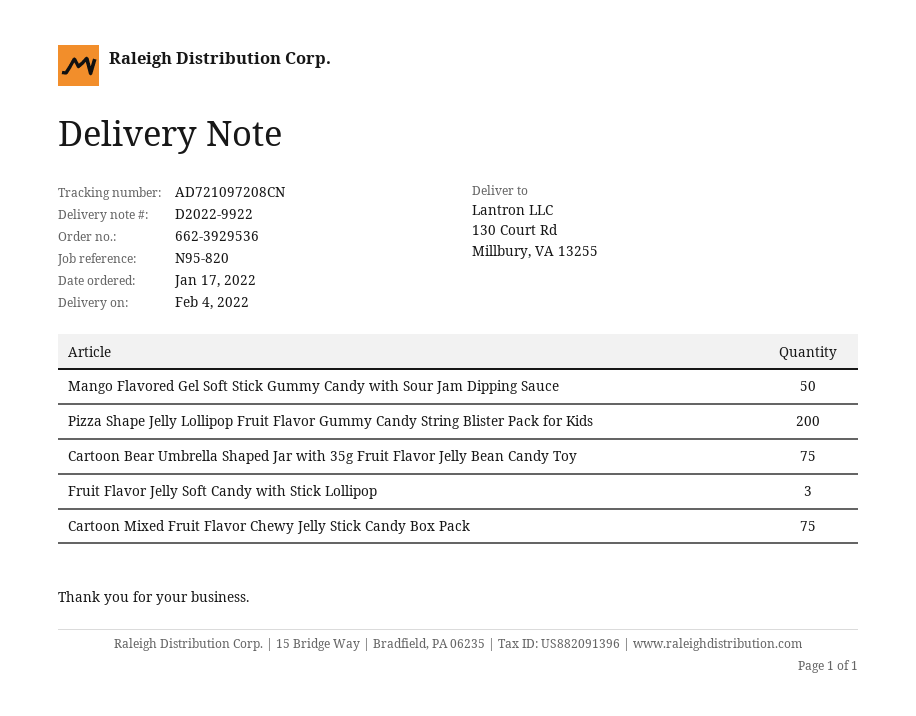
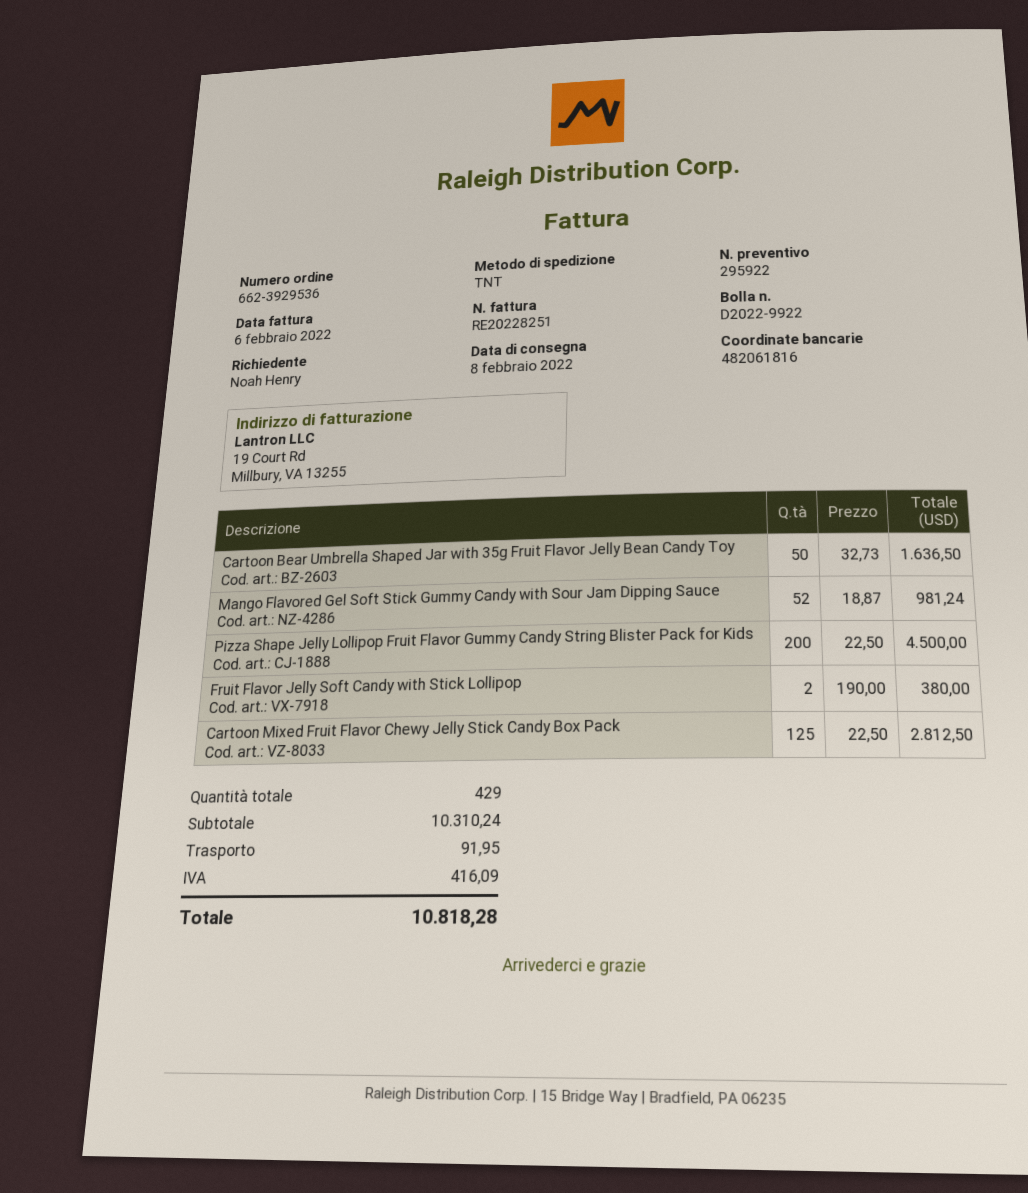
delivery date: 2022-02-04 -> 2022-02-08
Mango Flavored Gel Soft Stick Gummy Candy with Sour Jam Dipping Sauce: 50 -> 52
Cartoon Bear Umbrella Shaped Jar with 35g Fruit Flavor Jelly Bean Candy Toy: 75 -> 50
Fruit Flavor Jelly Soft Candy with Stick Lollipop: 3 -> 2
Cartoon Mixed Fruit Flavor Chewy Jelly Stick Candy Box Pack: 75 -> 125

